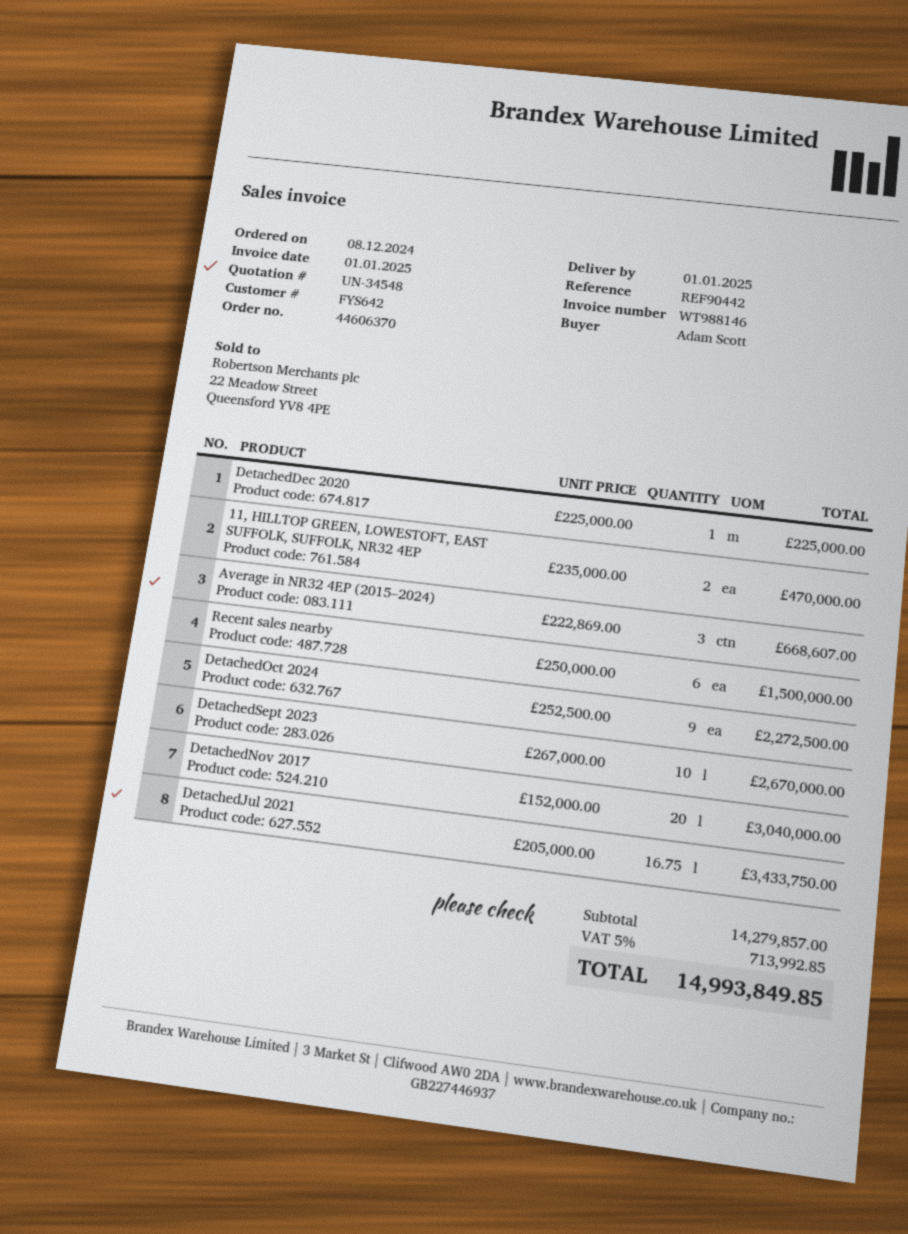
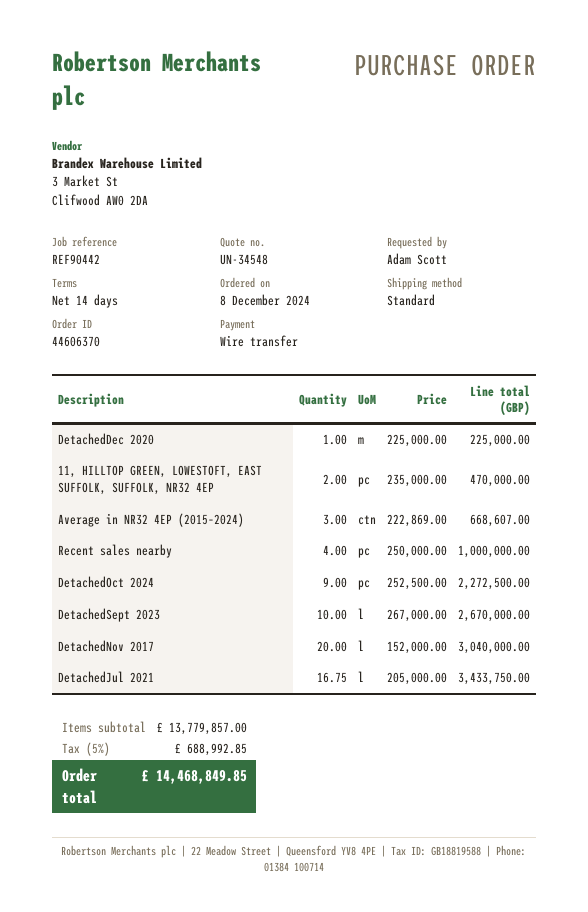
Recent sales nearby: 6 x 250000.00 = 1500000.00 -> 4 x 250000.00 = 1000000.00
subtotal: 14279857.00 -> 13779857.00
tax: 5% = 713992.85 -> 5% = 688992.85
total: 14993849.85 -> 14468849.85

